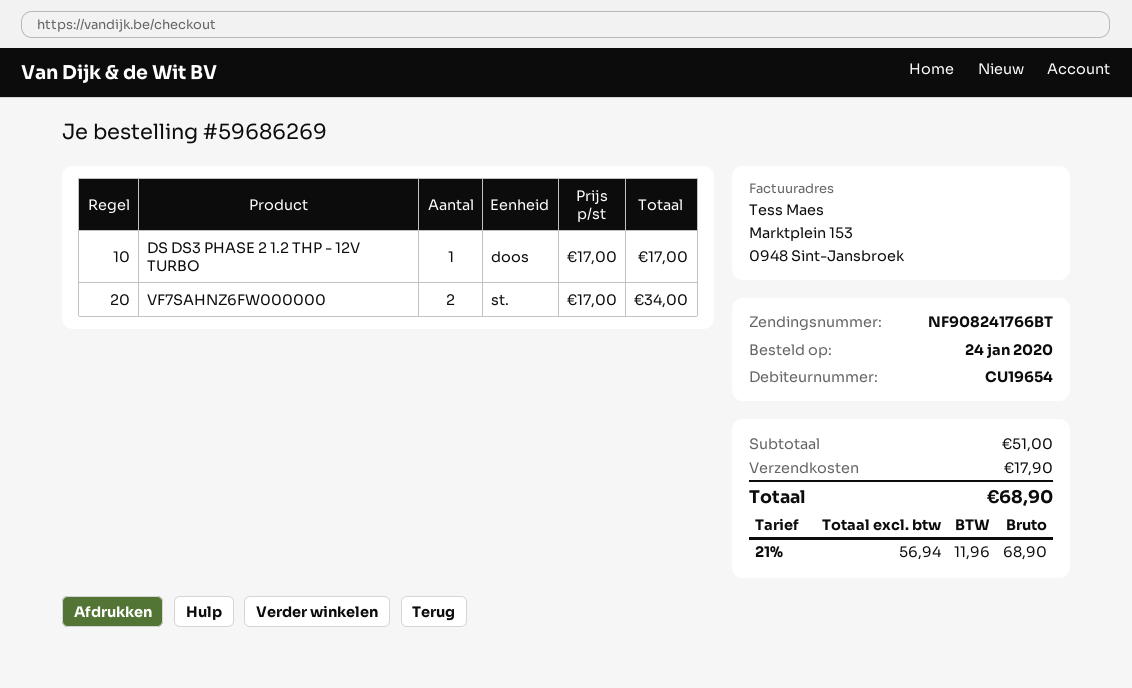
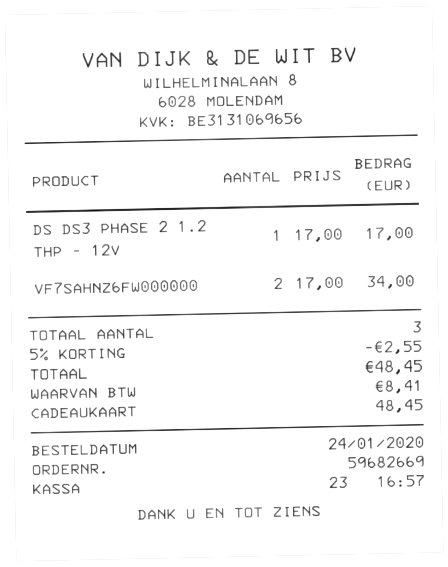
order number: 59686269 -> 59682669
discount: none -> 5% = 2.55
shipping: 17.90 -> none
tax: 11.96 -> 8.41
total: 68.90 -> 48.45

